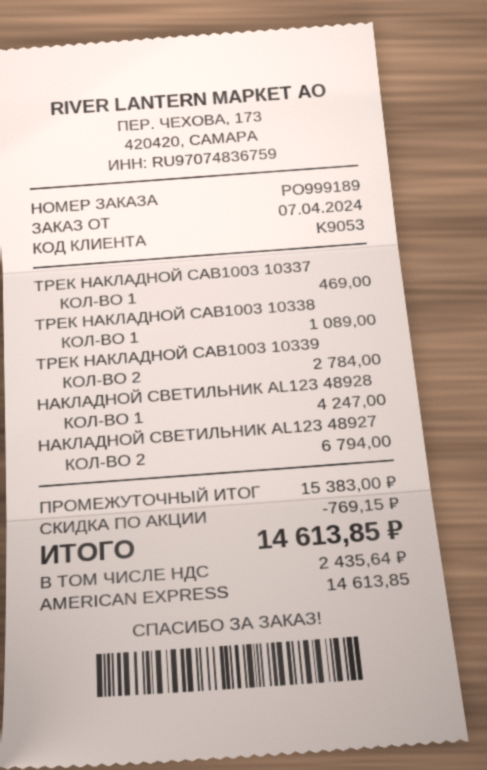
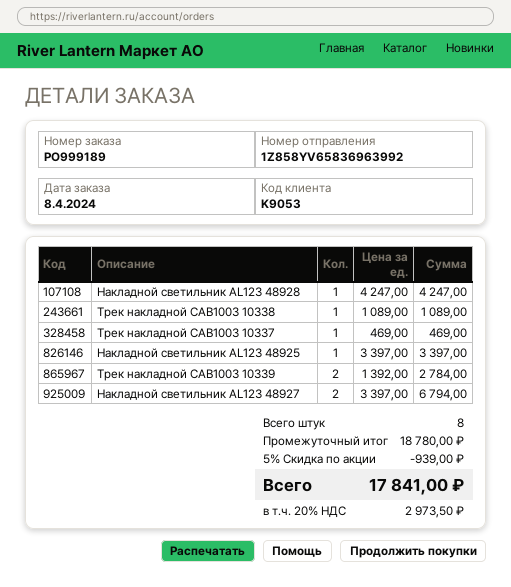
order date: 2024-04-07 -> 2024-04-08
Накладной светильник AL123 48925: none -> 1 for 3397.00
subtotal: 15383.00 -> 18780.00
discount: 769.15 -> 939.00
tax: 2435.64 -> 2973.50
total: 14613.85 -> 17841.00

